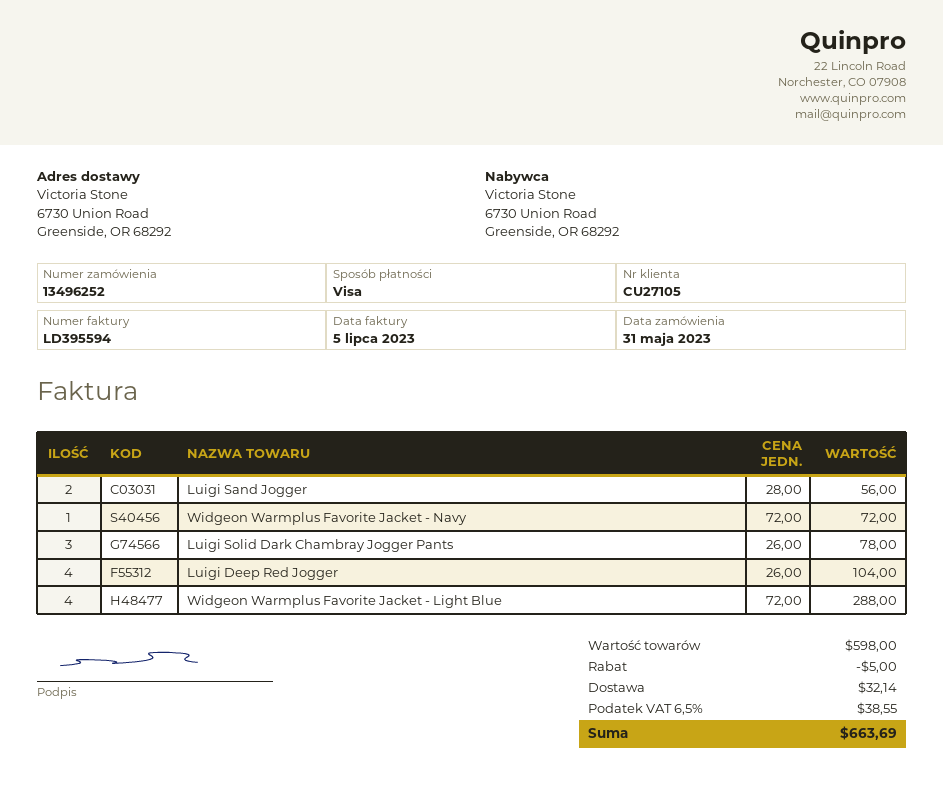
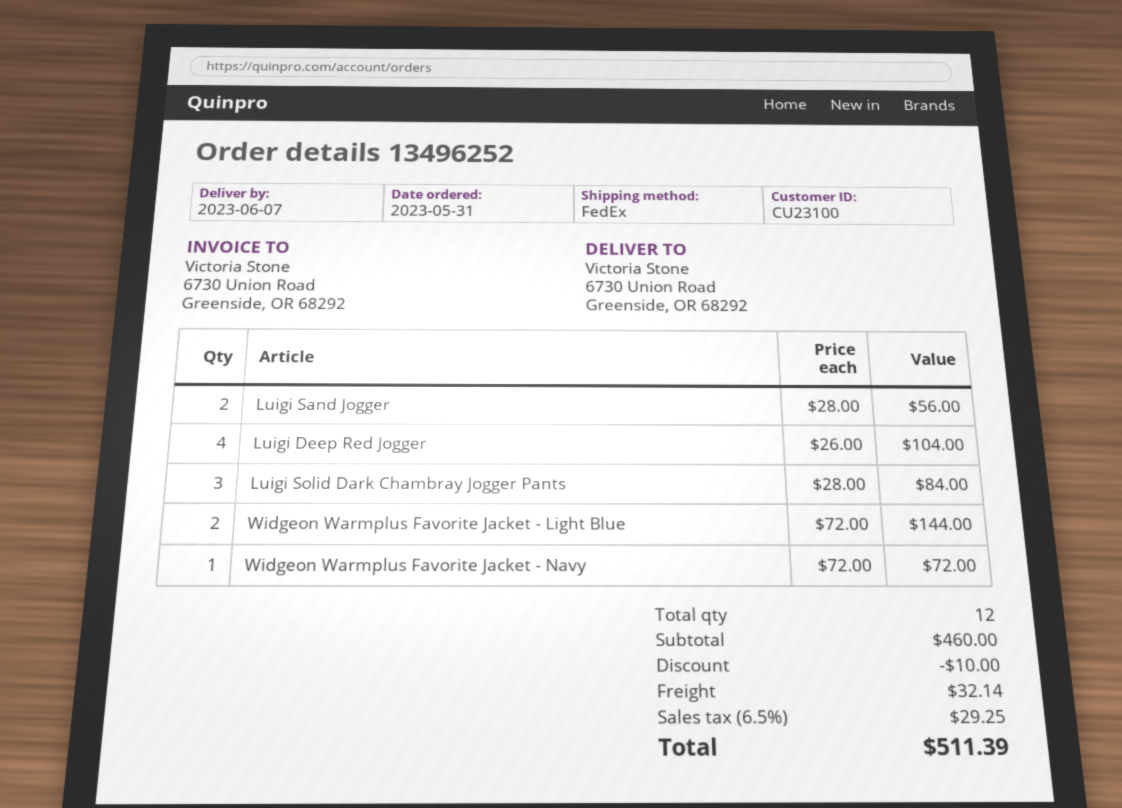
customer number: CU27105 -> CU23100
Luigi Solid Dark Chambray Jogger Pants: 3 x 26.00 = 78.00 -> 3 x 28.00 = 84.00
Widgeon Warmplus Favorite Jacket - Light Blue: 4 x 72.00 = 288.00 -> 2 x 72.00 = 144.00
subtotal: 598.00 -> 460.00
discount: 5.00 -> 10.00
tax: 6.5% = 38.55 -> 6.5% = 29.25
total: 663.69 -> 511.39

